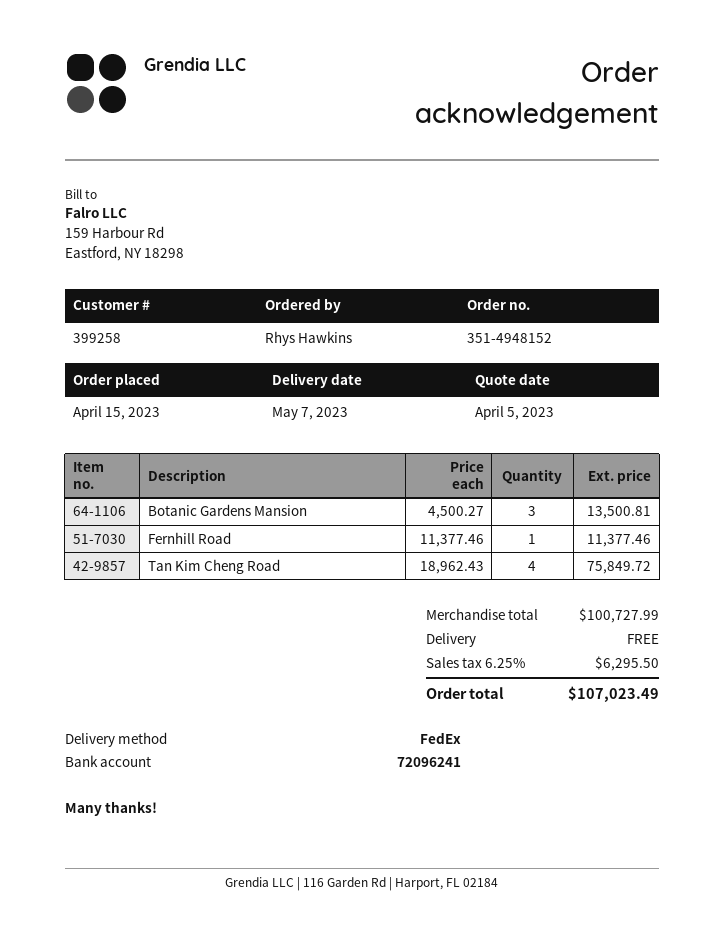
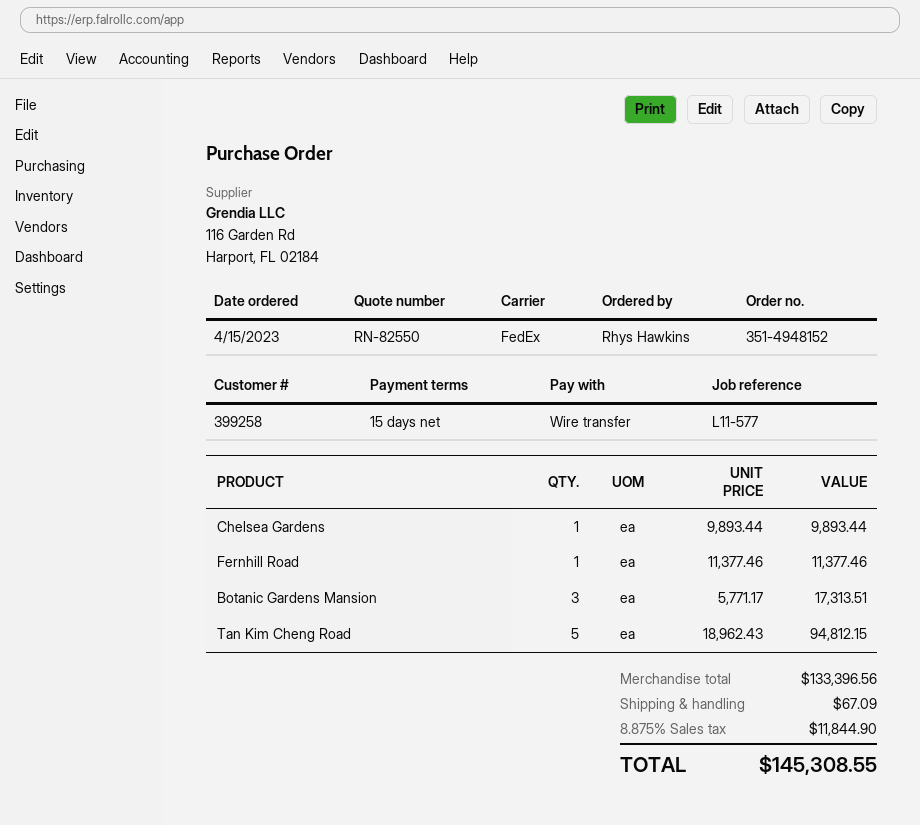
Botanic Gardens Mansion: 3 x 4500.27 = 13500.81 -> 3 x 5771.17 = 17313.51
Tan Kim Cheng Road: 4 x 18962.43 = 75849.72 -> 5 x 18962.43 = 94812.15
Chelsea Gardens: none -> 1 x 9893.44 = 9893.44
subtotal: 100727.99 -> 133396.56
shipping: 0.00 -> 67.09
tax: 6.25% = 6295.50 -> 8.875% = 11844.90
total: 107023.49 -> 145308.55

